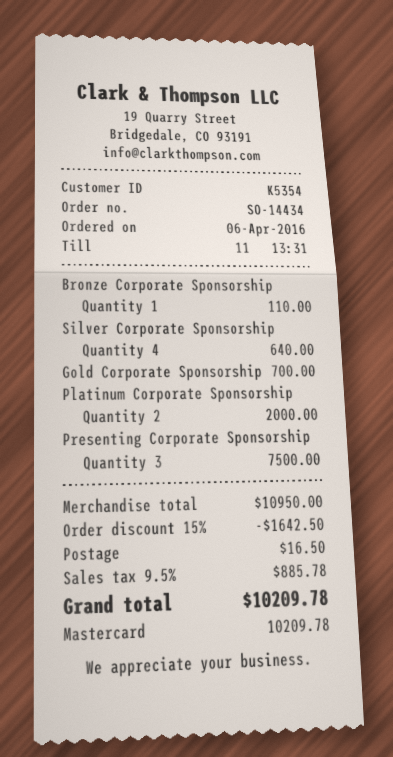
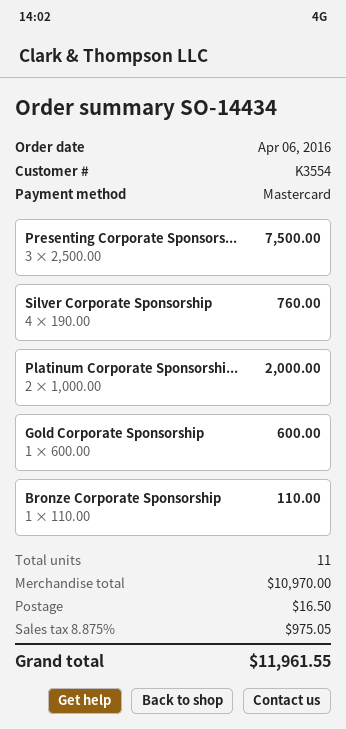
customer number: K5354 -> K3554
Silver Corporate Sponsorship: 4 for 640.00 -> 4 for 760.00
Gold Corporate Sponsorship: 1 for 700.00 -> 1 for 600.00
subtotal: 10950.00 -> 10970.00
discount: 15% = 1642.50 -> none
tax: 9.5% = 885.78 -> 8.875% = 975.05
total: 10209.78 -> 11961.55

